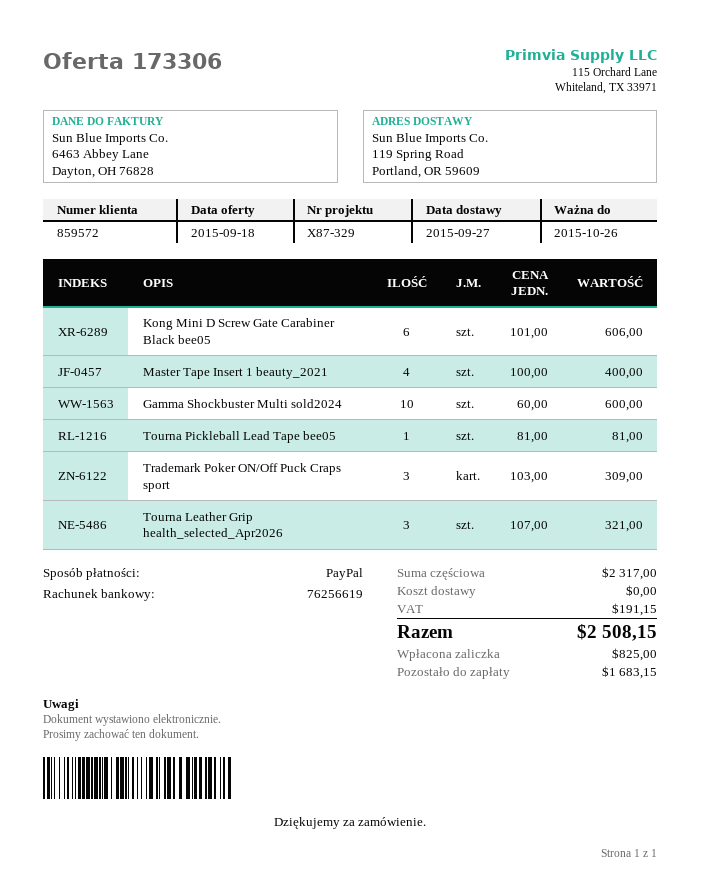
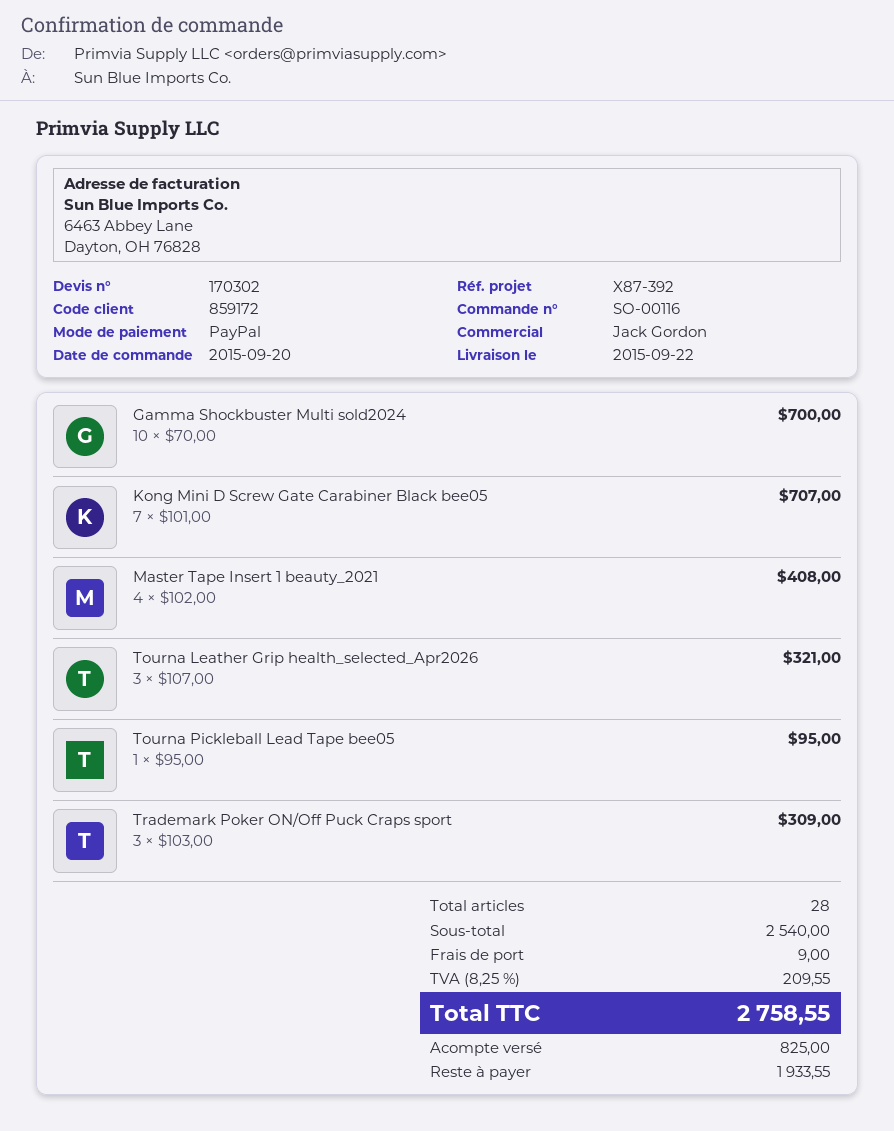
quote number: 173306 -> 170302
delivery date: 2015-09-27 -> 2015-09-22
customer number: 859572 -> 859172
reference: X87-329 -> X87-392
Kong Mini D Screw Gate Carabiner Black bee05: 6 x 101.00 = 606.00 -> 7 x 101.00 = 707.00
Master Tape Insert 1 beauty_2021: 4 x 100.00 = 400.00 -> 4 x 102.00 = 408.00
Gamma Shockbuster Multi sold2024: 10 x 60.00 = 600.00 -> 10 x 70.00 = 700.00
Tourna Pickleball Lead Tape bee05: 1 x 81.00 = 81.00 -> 1 x 95.00 = 95.00
subtotal: 2317.00 -> 2540.00
shipping: 0.00 -> 9.00
tax: 191.15 -> 209.55
total: 2508.15 -> 2758.55
balance: 1683.15 -> 1933.55

